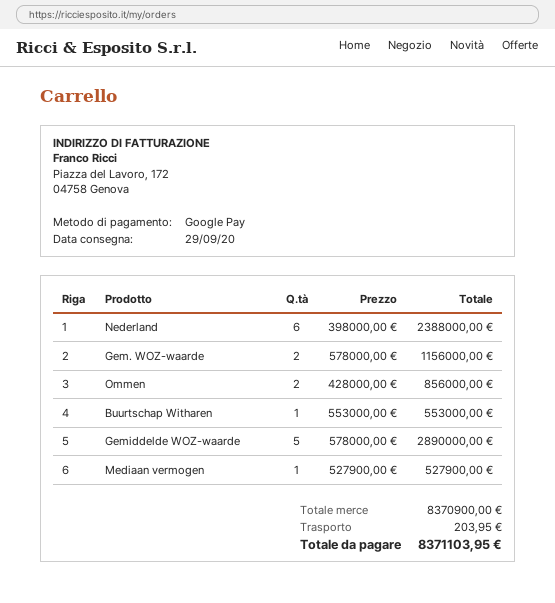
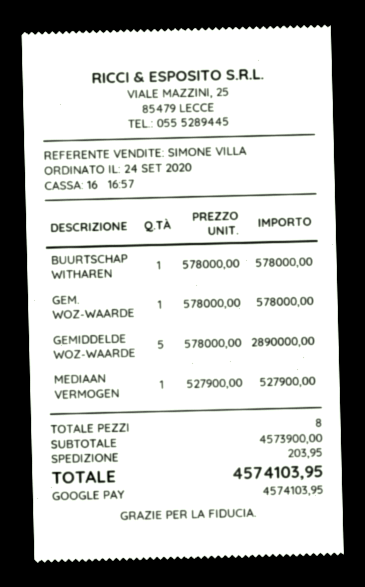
Nederland: 6 x 398000.00 = 2388000.00 -> none
Gem. WOZ-waarde: 2 x 578000.00 = 1156000.00 -> 1 x 578000.00 = 578000.00
Ommen: 2 x 428000.00 = 856000.00 -> none
Buurtschap Witharen: 1 x 553000.00 = 553000.00 -> 1 x 578000.00 = 578000.00
subtotal: 8370900.00 -> 4573900.00
total: 8371103.95 -> 4574103.95

